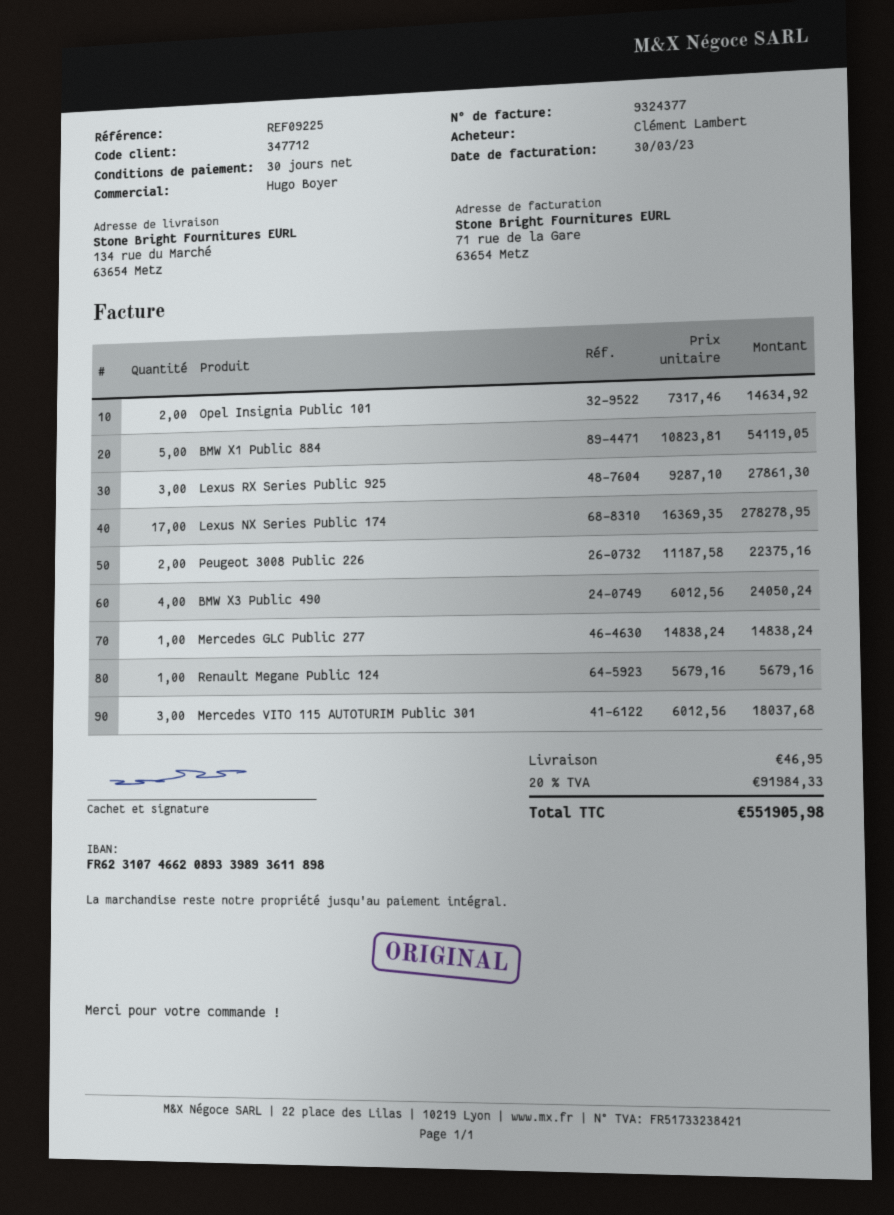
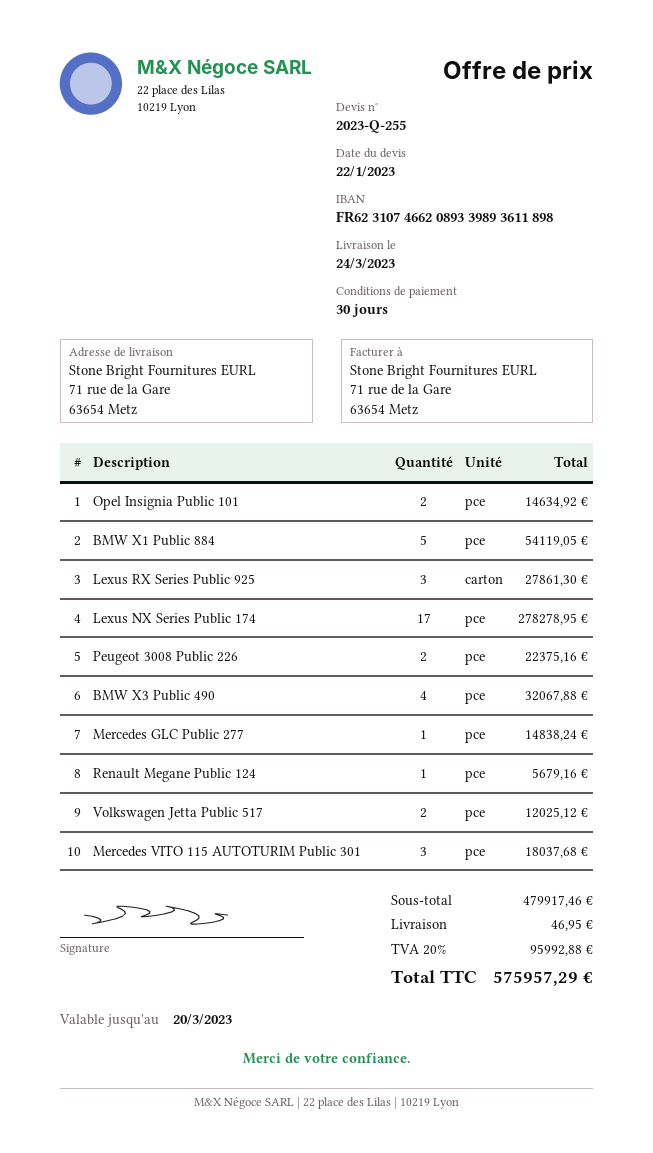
ship to: 134 rue du Marché, 63654 Metz -> 71 rue de la Gare, 63654 Metz
BMW X3 Public 490: 4 for 24050.24 -> 4 for 32067.88
Volkswagen Jetta Public 517: none -> 2 for 12025.12
tax: 20% = 91984.33 -> 20% = 95992.88
total: 551905.98 -> 575957.29

